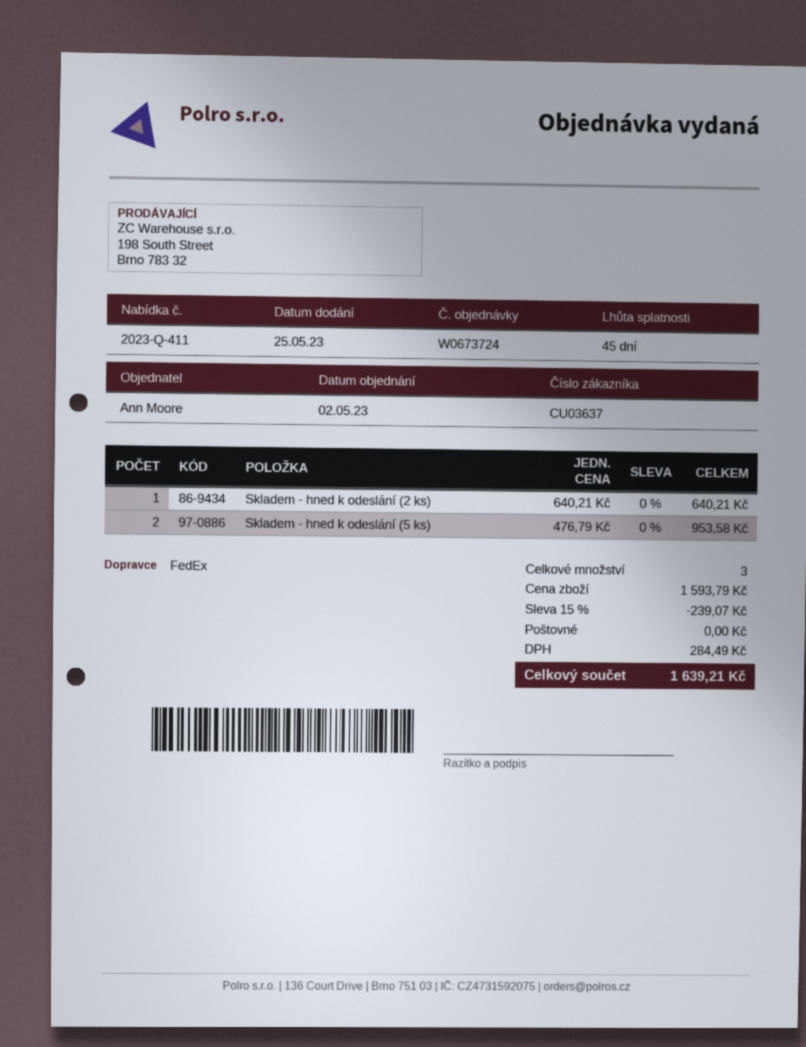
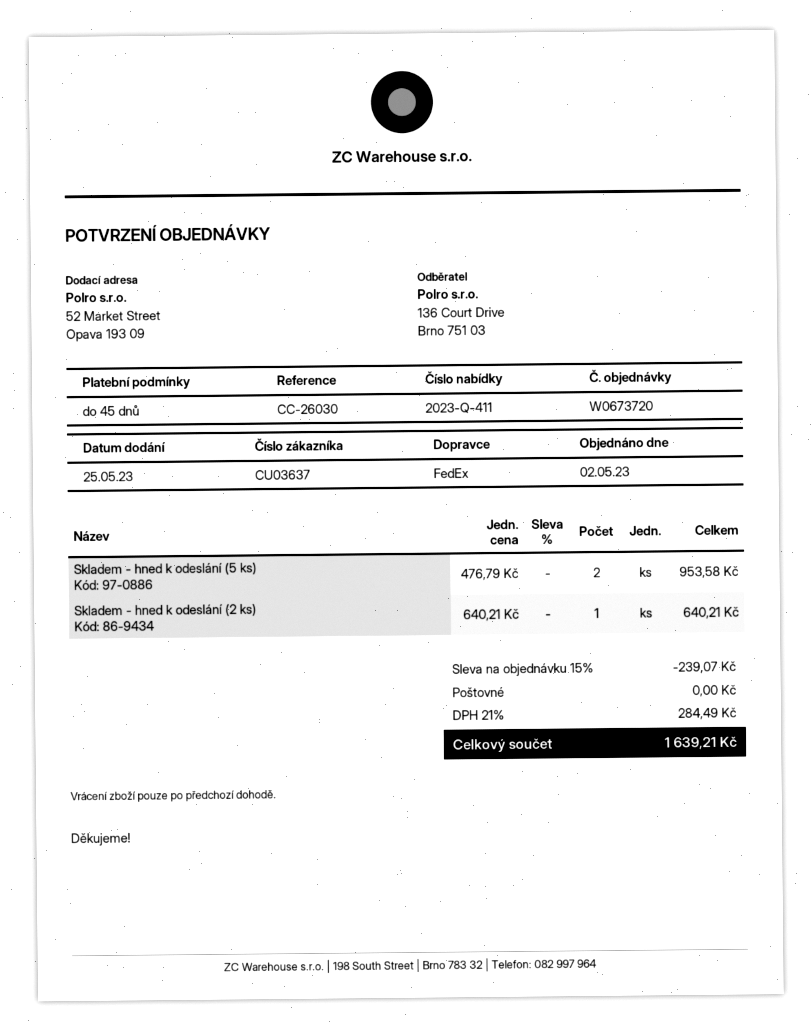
order number: W0673724 -> W0673720

